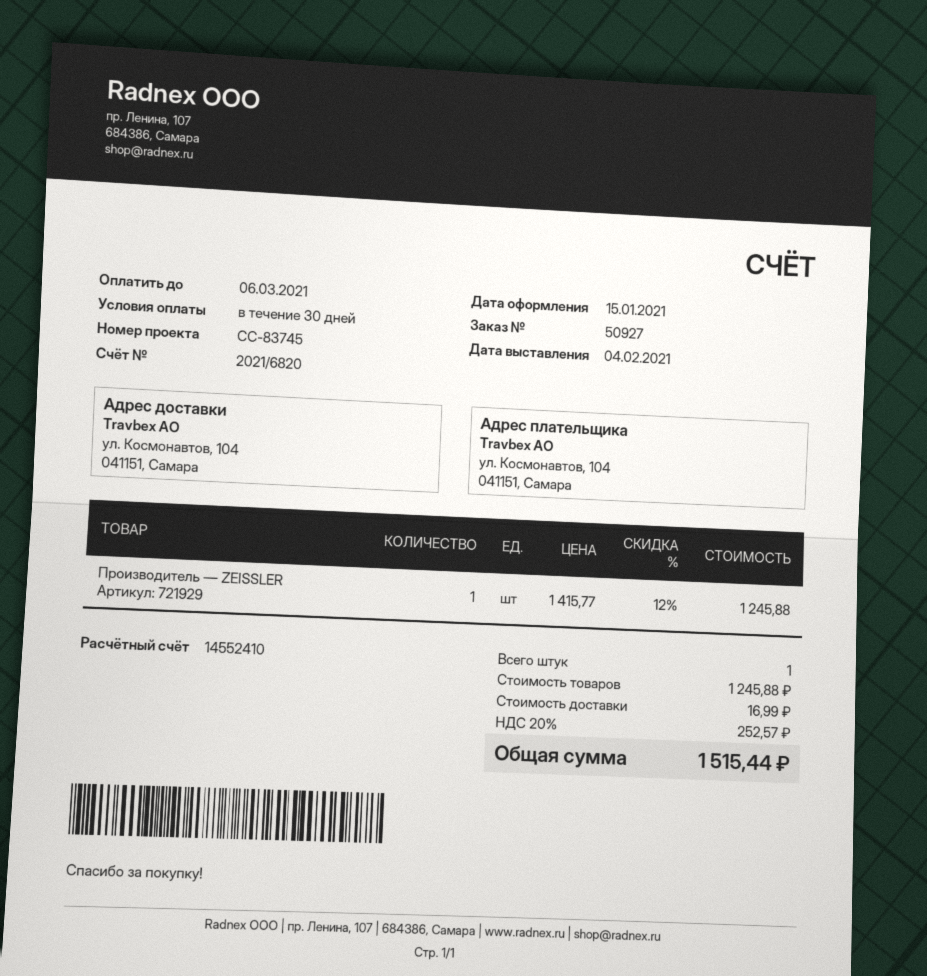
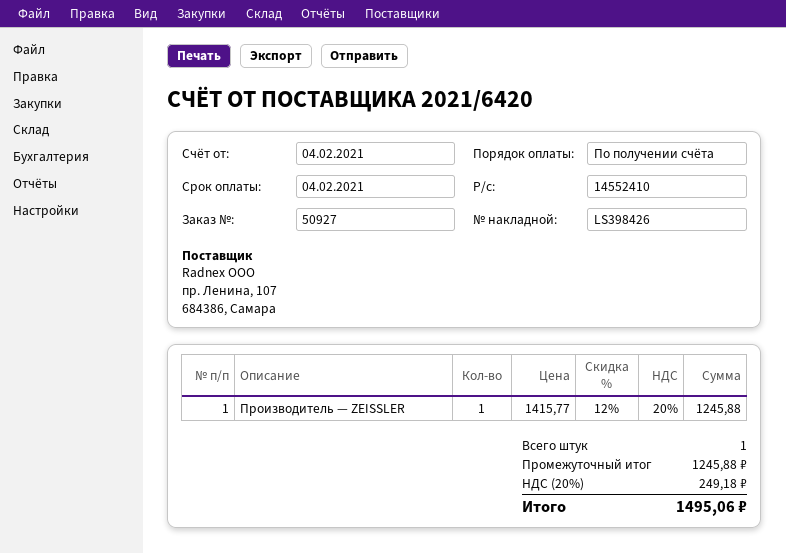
invoice number: 2021/6820 -> 2021/6420
payment terms: 30 days -> on receipt
due date: 2021-03-06 -> 2021-02-04
shipping: 16.99 -> none
tax: 20% = 252.57 -> 20% = 249.18
total: 1515.44 -> 1495.06

